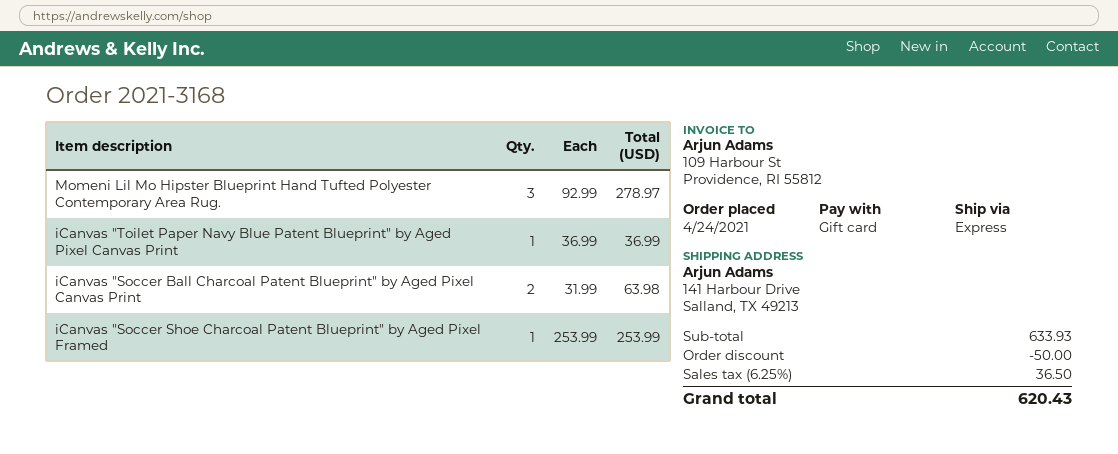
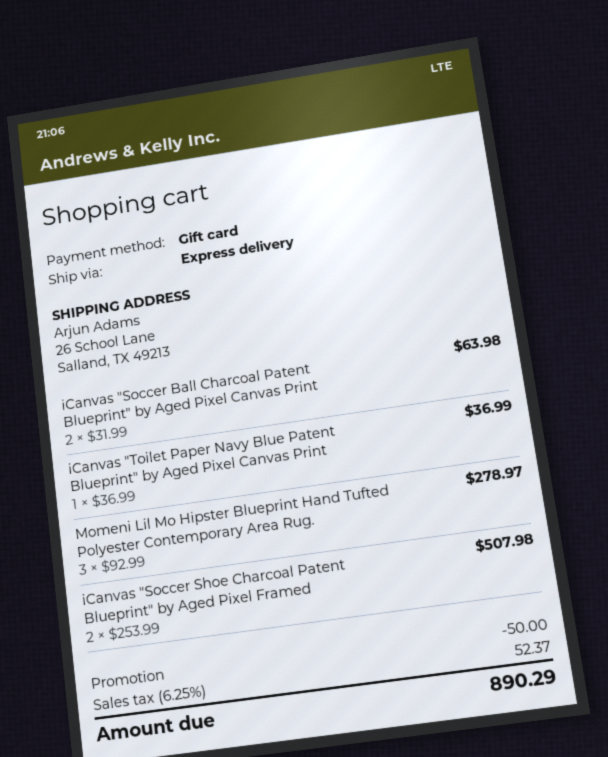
ship to: 141 Harbour Drive, Salland, TX 49213 -> 26 School Lane, Salland, TX 49213
iCanvas "Soccer Shoe Charcoal Patent Blueprint" by Aged Pixel Framed: 1 x 253.99 = 253.99 -> 2 x 253.99 = 507.98
tax: 6.25% = 36.50 -> 6.25% = 52.37
total: 620.43 -> 890.29

